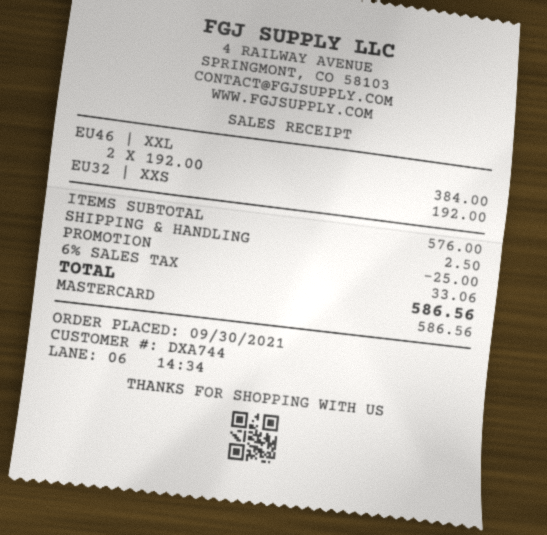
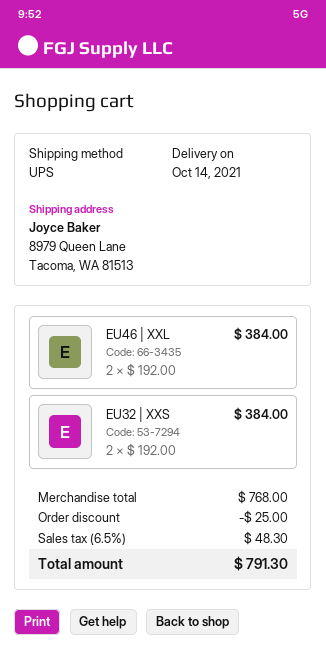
EU32 | XXS: 1 x 192.00 = 192.00 -> 2 x 192.00 = 384.00
subtotal: 576.00 -> 768.00
shipping: 2.50 -> none
tax: 6% = 33.06 -> 6.5% = 48.30
total: 586.56 -> 791.30

